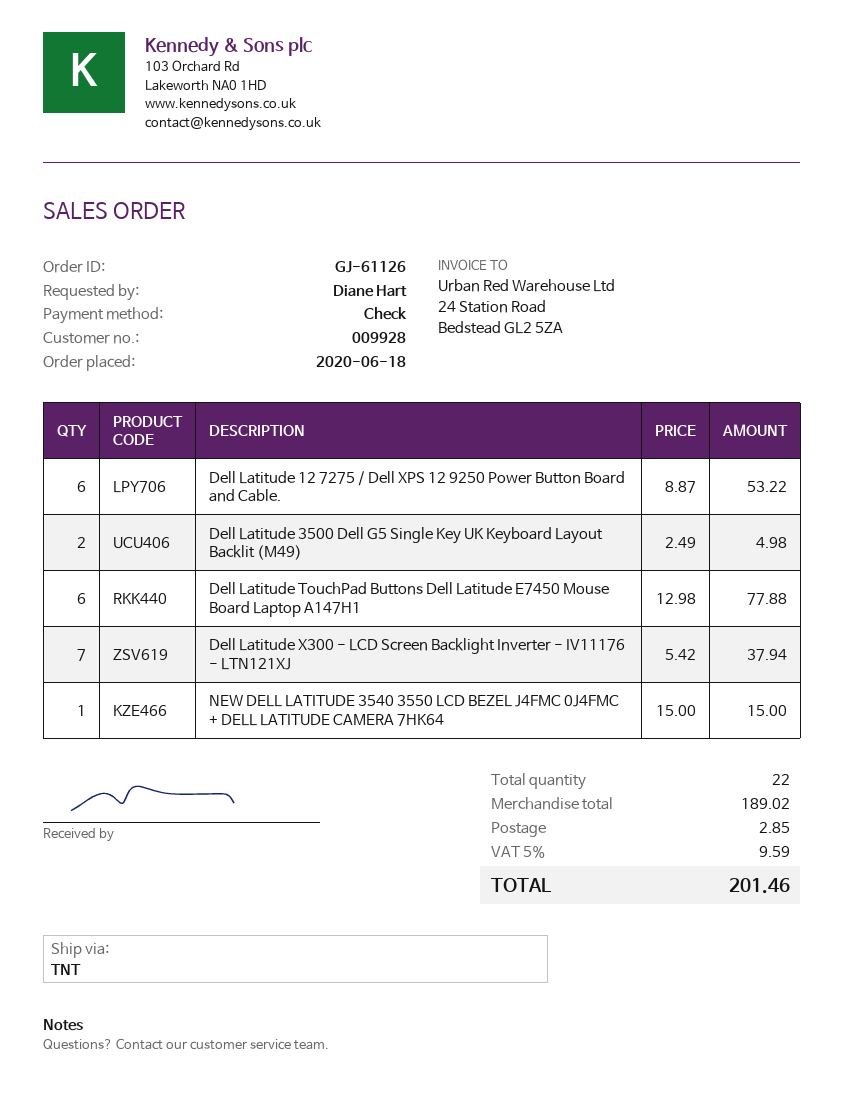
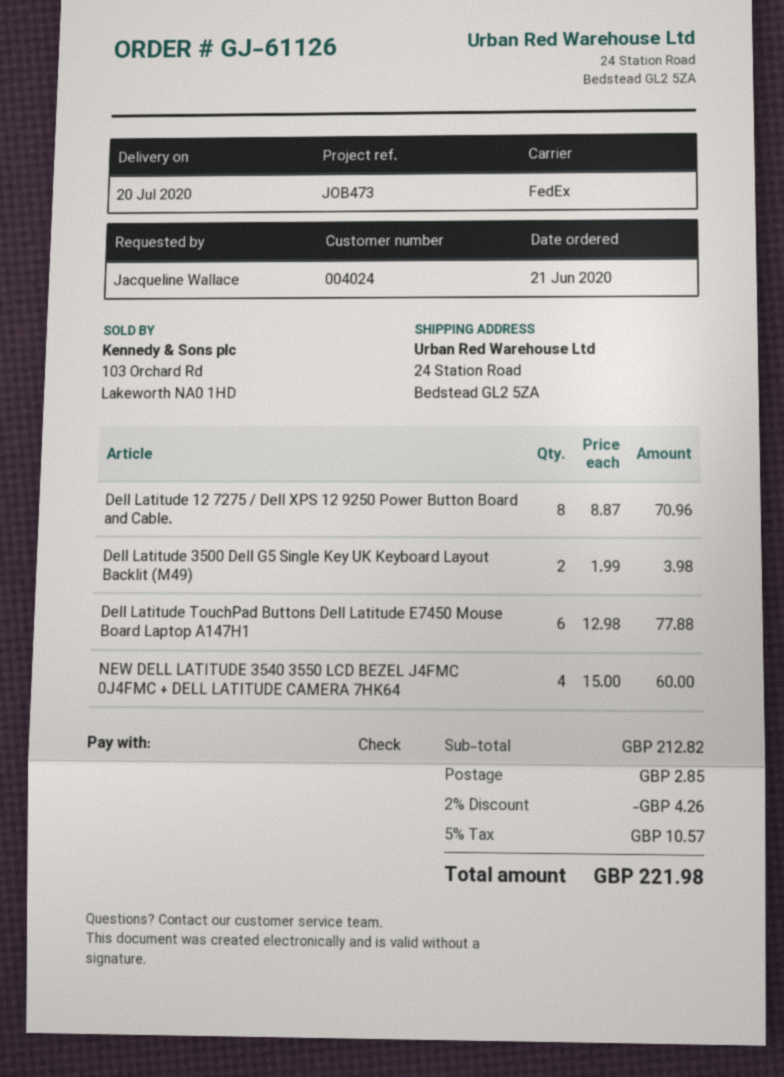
order date: 2020-06-18 -> 2020-06-21
customer number: 009928 -> 004024
ordered by: Diane Hart -> Jacqueline Wallace
shipping method: TNT -> FedEx
Dell Latitude 12 7275 / Dell XPS 12 9250 Power Button Board and Cable.: 6 x 8.87 = 53.22 -> 8 x 8.87 = 70.96
Dell Latitude 3500 Dell G5 Single Key UK Keyboard Layout Backlit (M49): 2 x 2.49 = 4.98 -> 2 x 1.99 = 3.98
Dell Latitude X300 - LCD Screen Backlight Inverter - IV11176 - LTN121XJ: 7 x 5.42 = 37.94 -> none
NEW DELL LATITUDE 3540 3550 LCD BEZEL J4FMC 0J4FMC + DELL LATITUDE CAMERA 7HK64: 1 x 15.00 = 15.00 -> 4 x 15.00 = 60.00
subtotal: 189.02 -> 212.82
discount: none -> 2% = 4.26
tax: 5% = 9.59 -> 5% = 10.57
total: 201.46 -> 221.98

